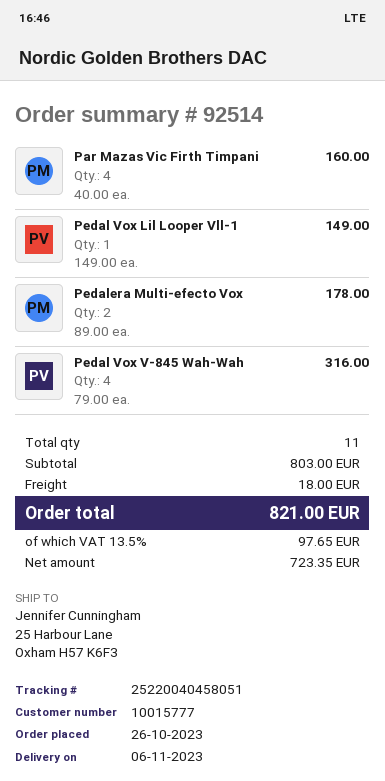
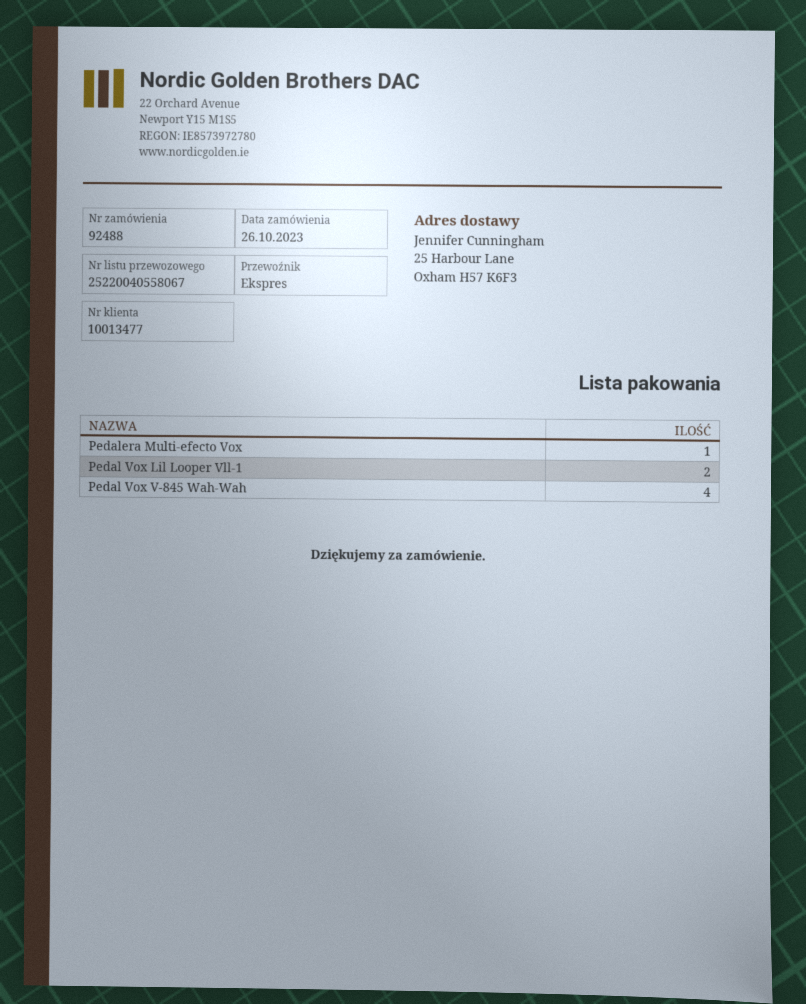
order number: 92514 -> 92488
customer number: 10015777 -> 10013477
tracking number: 25220040458051 -> 25220040558067
Par Mazas Vic Firth Timpani: 4 -> none
Pedal Vox Lil Looper Vll-1: 1 -> 2
Pedalera Multi-efecto Vox: 2 -> 1

